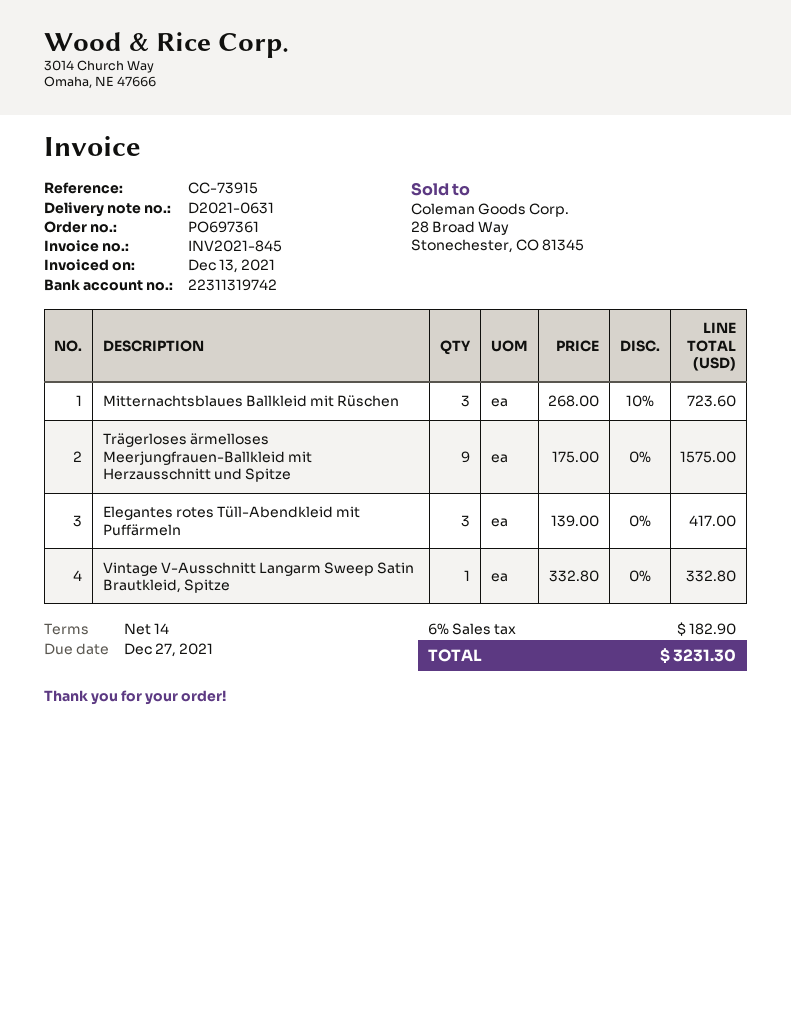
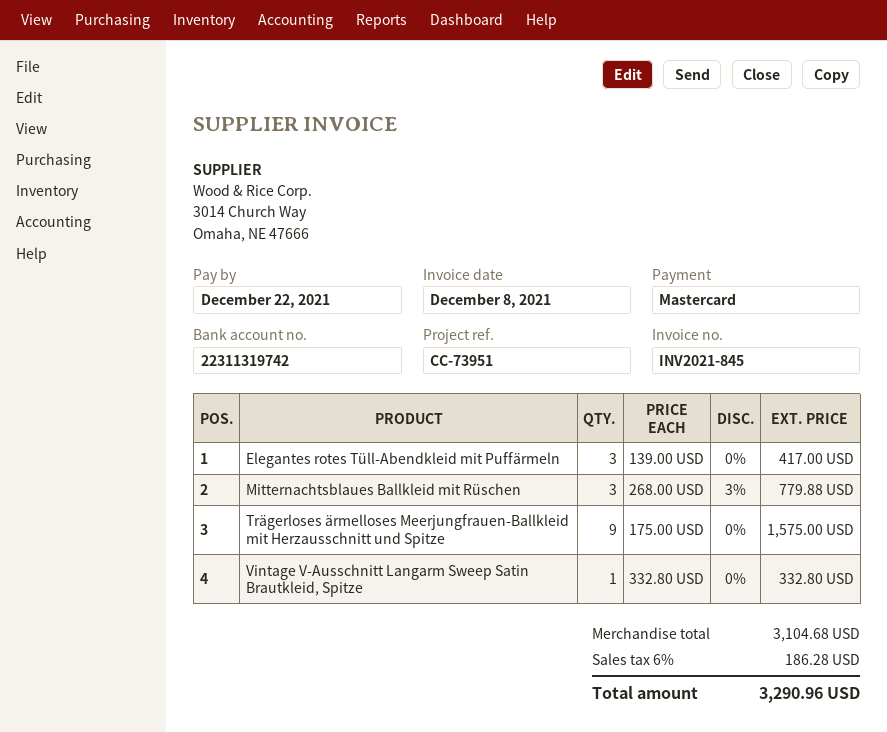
invoice date: 2021-12-13 -> 2021-12-08
due date: 2021-12-27 -> 2021-12-22
reference: CC-73915 -> CC-73951
Mitternachtsblaues Ballkleid mit Rüschen: 3 x 268.00 - 10% = 723.60 -> 3 x 268.00 - 3% = 779.88
tax: 6% = 182.90 -> 6% = 186.28
total: 3231.30 -> 3290.96

